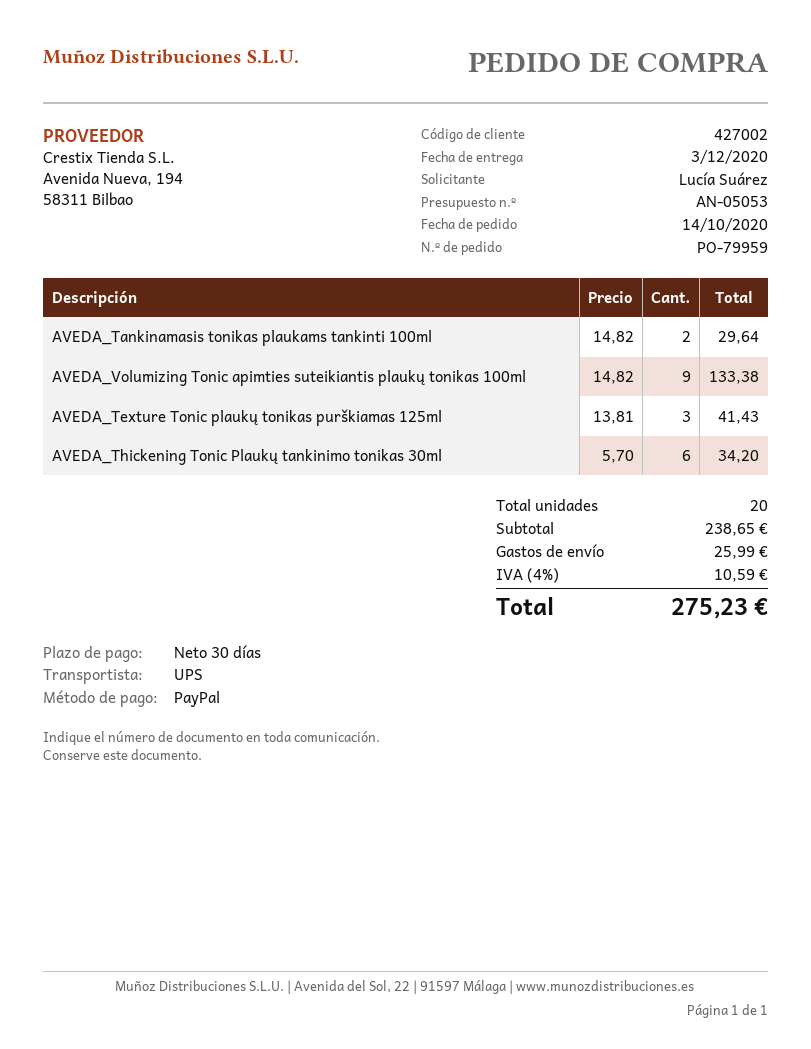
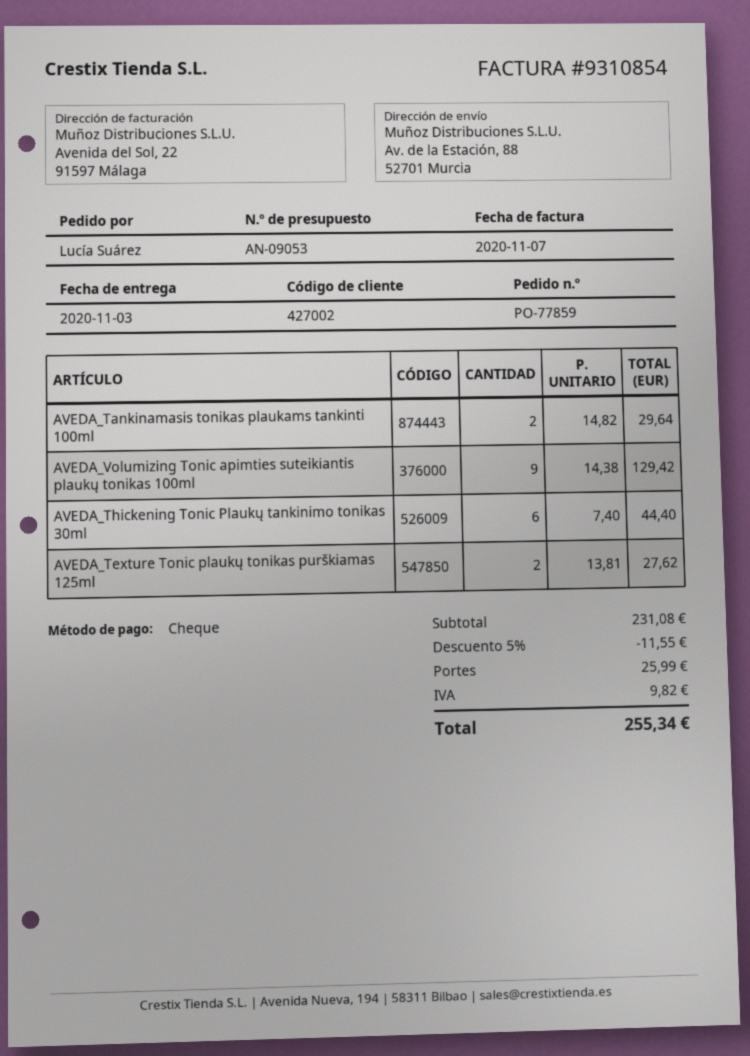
quote number: AN-05053 -> AN-09053
order number: PO-79959 -> PO-77859
delivery date: 2020-12-03 -> 2020-11-03
payment method: PayPal -> cheque
AVEDA_Volumizing Tonic apimties suteikiantis plaukų tonikas 100ml: 9 x 14.82 = 133.38 -> 9 x 14.38 = 129.42
AVEDA_Texture Tonic plaukų tonikas purškiamas 125ml: 3 x 13.81 = 41.43 -> 2 x 13.81 = 27.62
AVEDA_Thickening Tonic Plaukų tankinimo tonikas 30ml: 6 x 5.70 = 34.20 -> 6 x 7.40 = 44.40
subtotal: 238.65 -> 231.08
discount: none -> 5% = 11.55
tax: 10.59 -> 9.82
total: 275.23 -> 255.34

